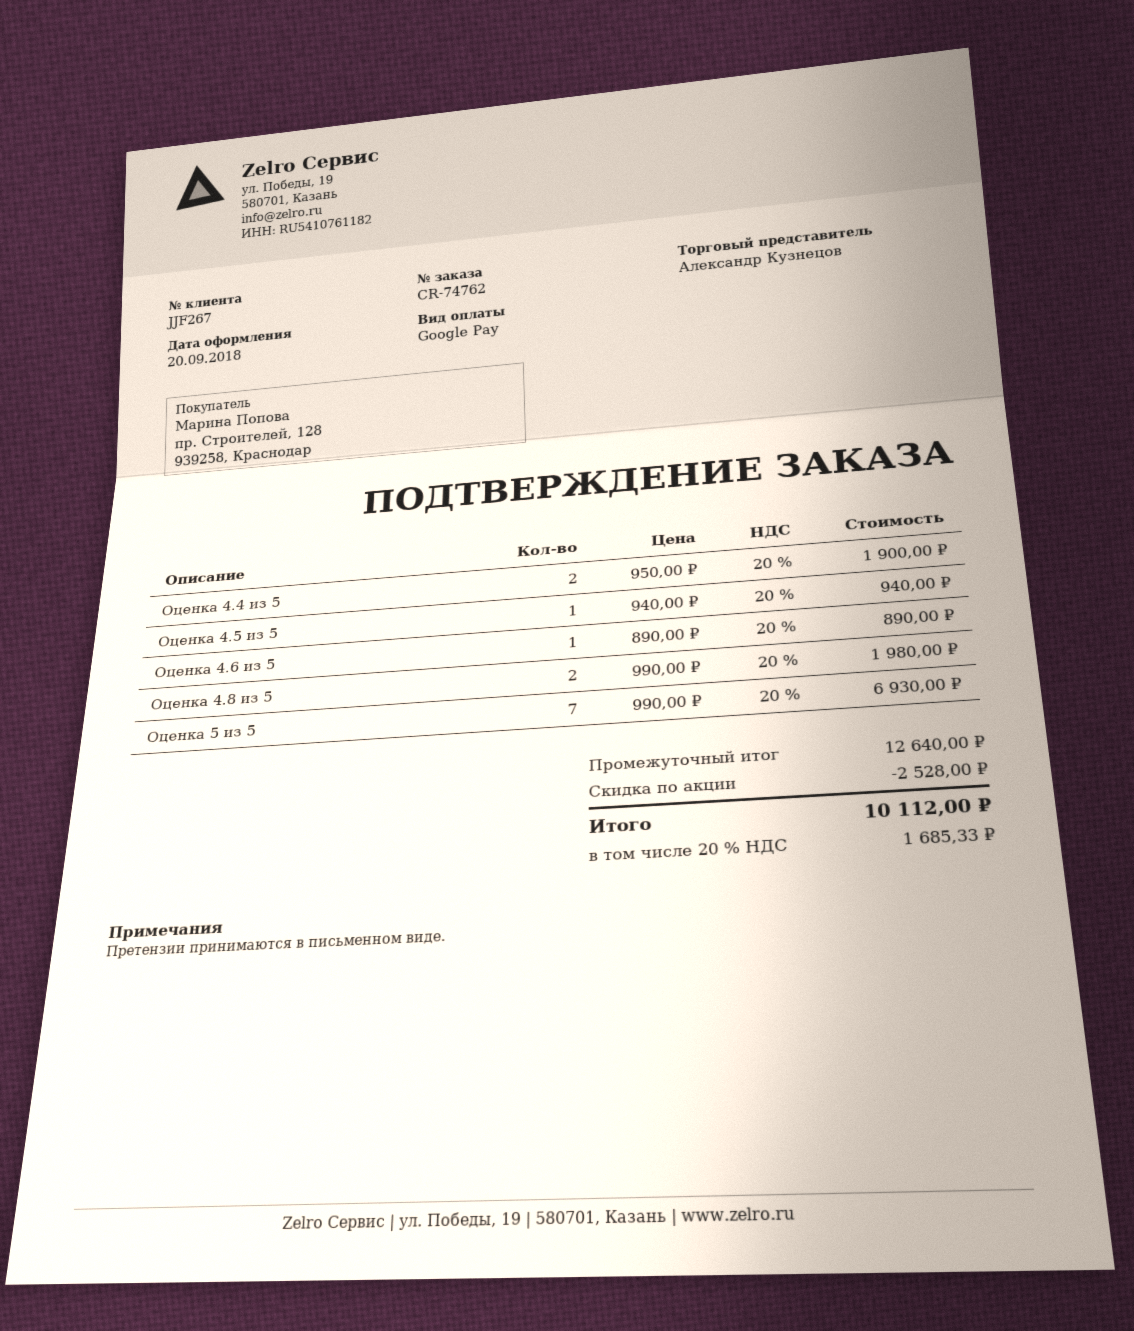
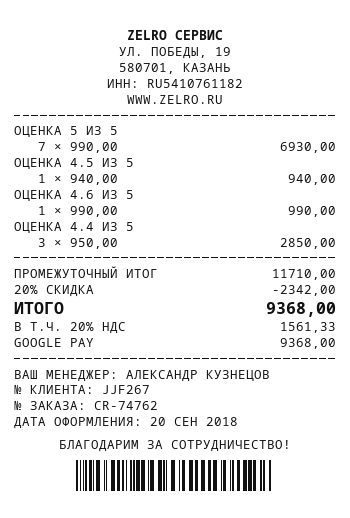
Оценка 4.4 из 5: 2 x 950.00 = 1900.00 -> 3 x 950.00 = 2850.00
Оценка 4.6 из 5: 1 x 890.00 = 890.00 -> 1 x 990.00 = 990.00
Оценка 4.8 из 5: 2 x 990.00 = 1980.00 -> none
subtotal: 12640.00 -> 11710.00
discount: 2528.00 -> 2342.00
tax: 20% = 1685.33 -> 20% = 1561.33
total: 10112.00 -> 9368.00

